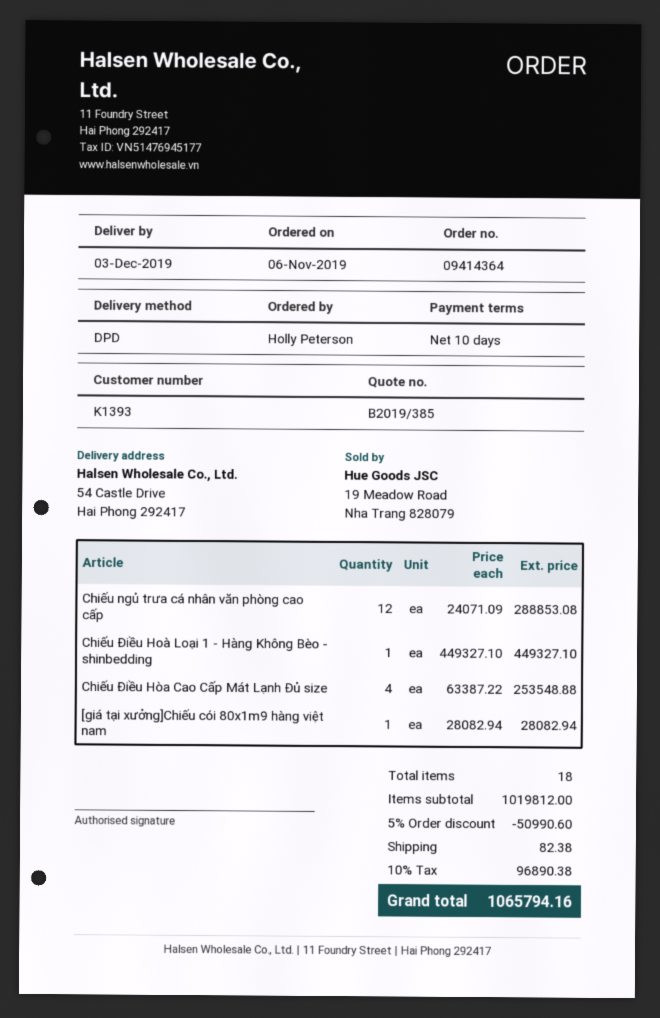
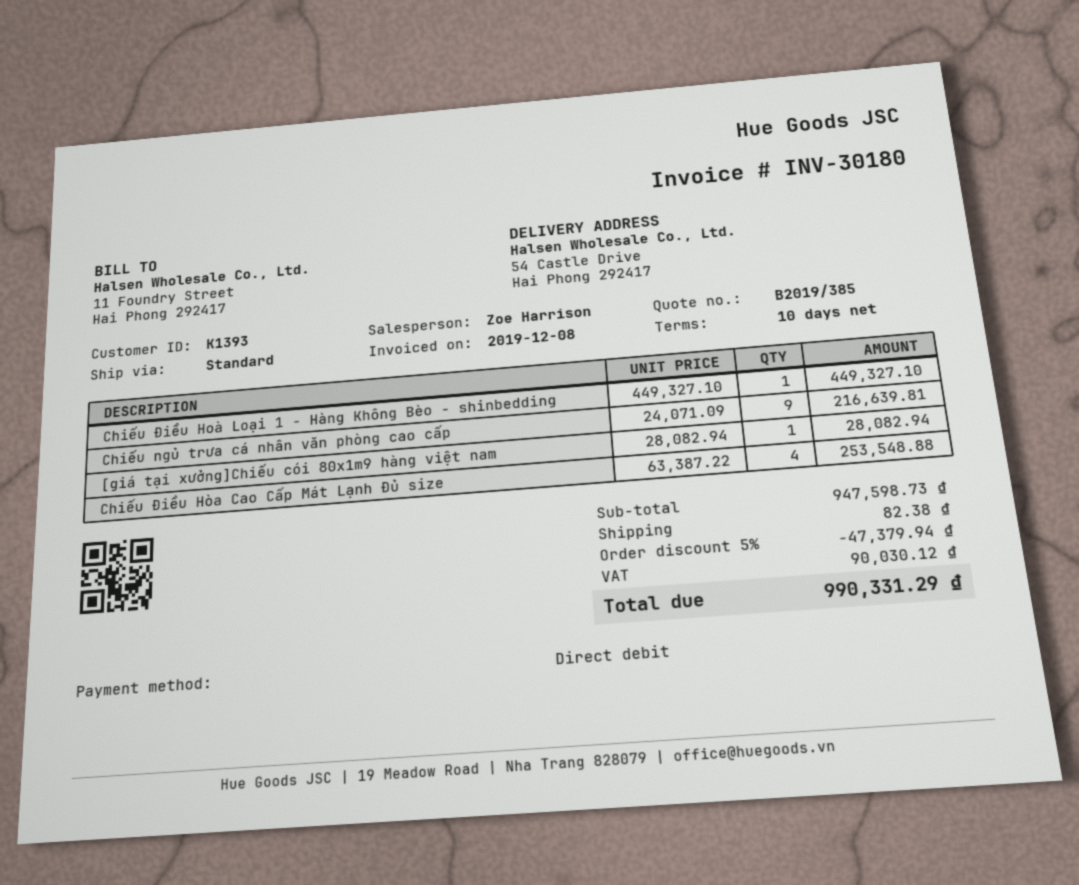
shipping method: DPD -> standard
Chiếu ngủ trưa cá nhân văn phòng cao cấp: 12 x 24071.09 = 288853.08 -> 9 x 24071.09 = 216639.81
subtotal: 1019812.00 -> 947598.73
discount: 5% = 50990.60 -> 5% = 47379.94
tax: 96890.38 -> 90030.12
total: 1065794.16 -> 990331.29

